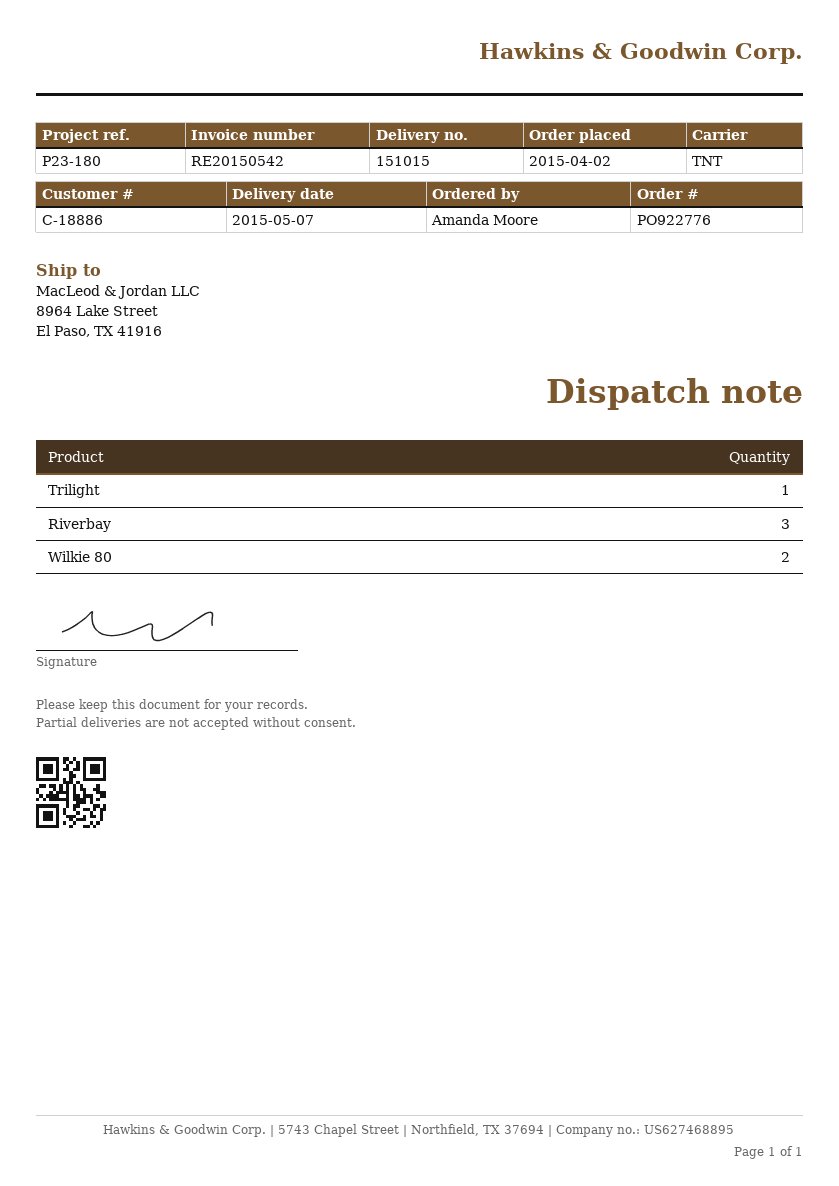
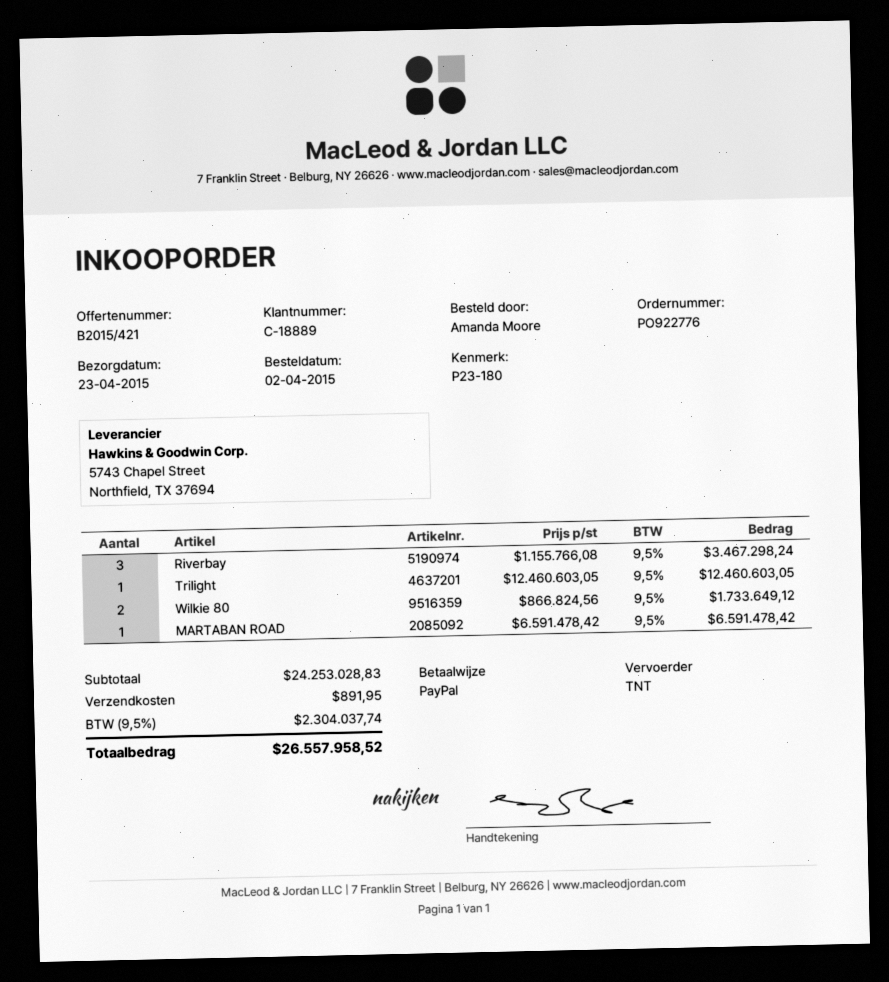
delivery date: 2015-05-07 -> 2015-04-23
customer number: C-18886 -> C-18889
MARTABAN ROAD: none -> 1

